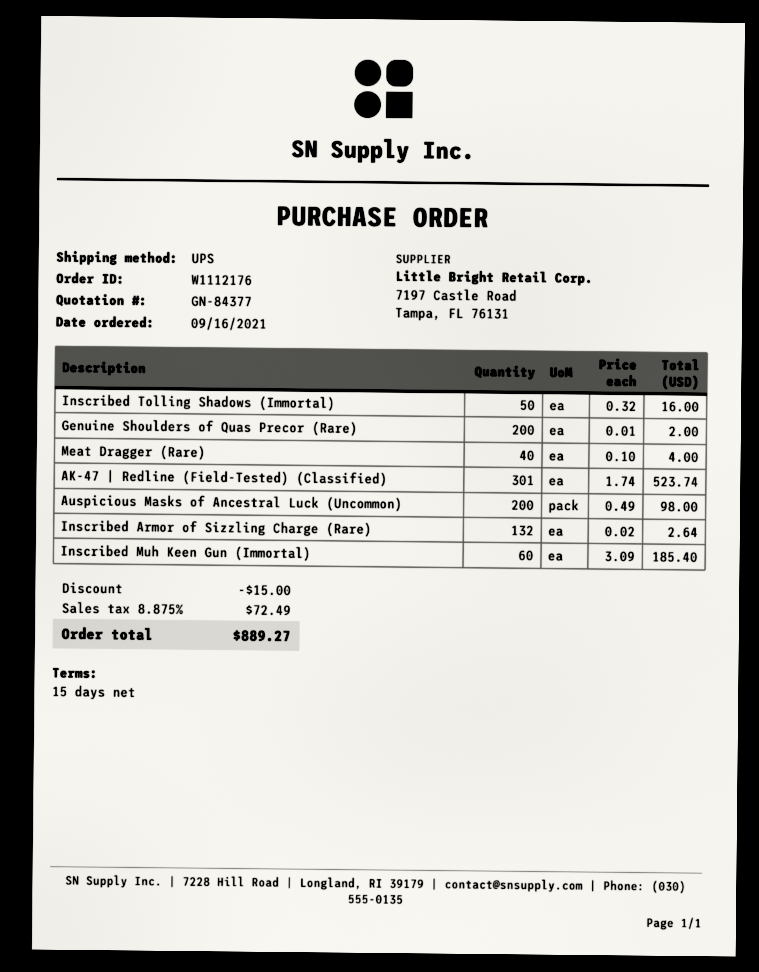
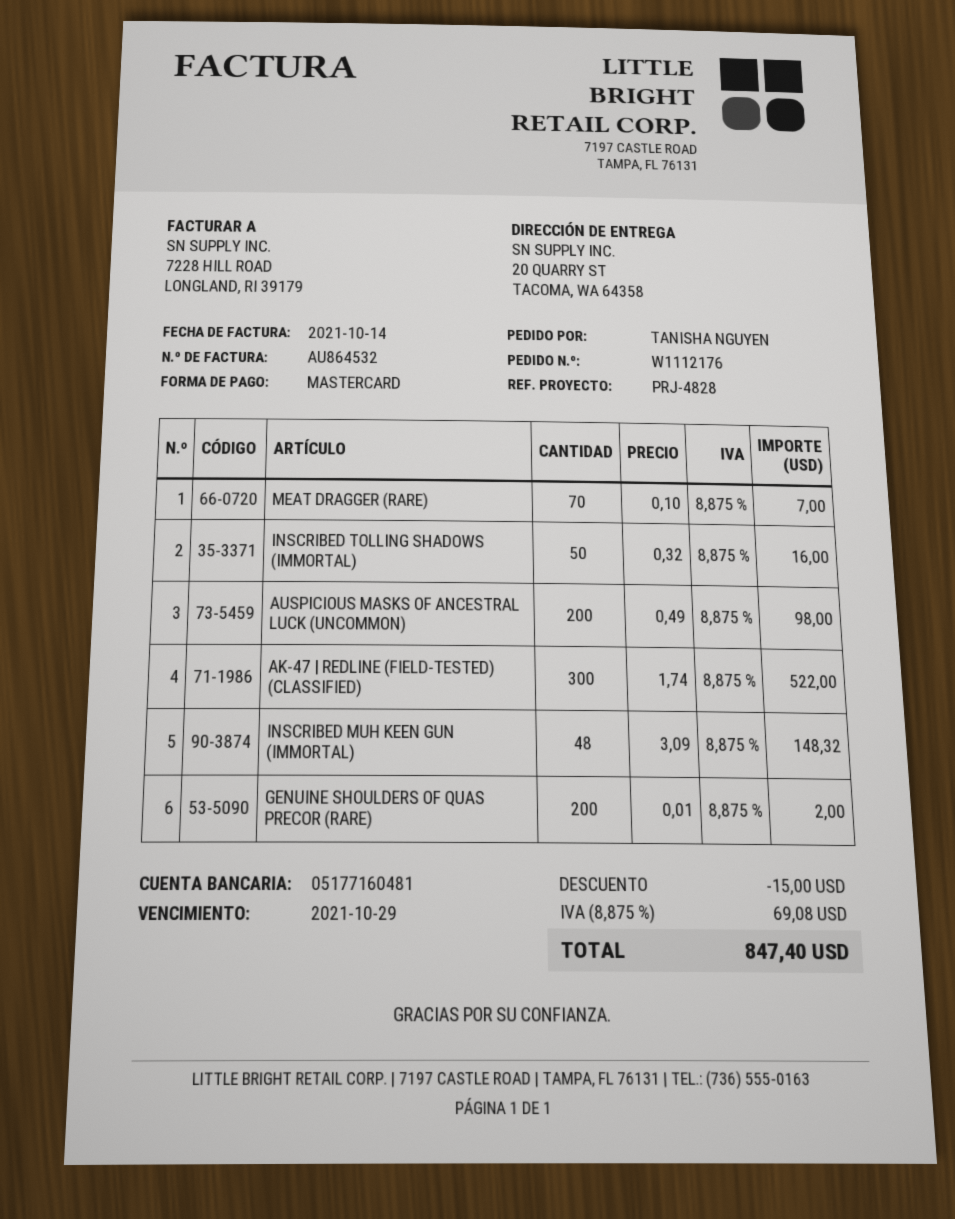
Meat Dragger (Rare): 40 x 0.10 = 4.00 -> 70 x 0.10 = 7.00
AK-47 | Redline (Field-Tested) (Classified): 301 x 1.74 = 523.74 -> 300 x 1.74 = 522.00
Inscribed Armor of Sizzling Charge (Rare): 132 x 0.02 = 2.64 -> none
Inscribed Muh Keen Gun (Immortal): 60 x 3.09 = 185.40 -> 48 x 3.09 = 148.32
tax: 8.875% = 72.49 -> 8.875% = 69.08
total: 889.27 -> 847.40

